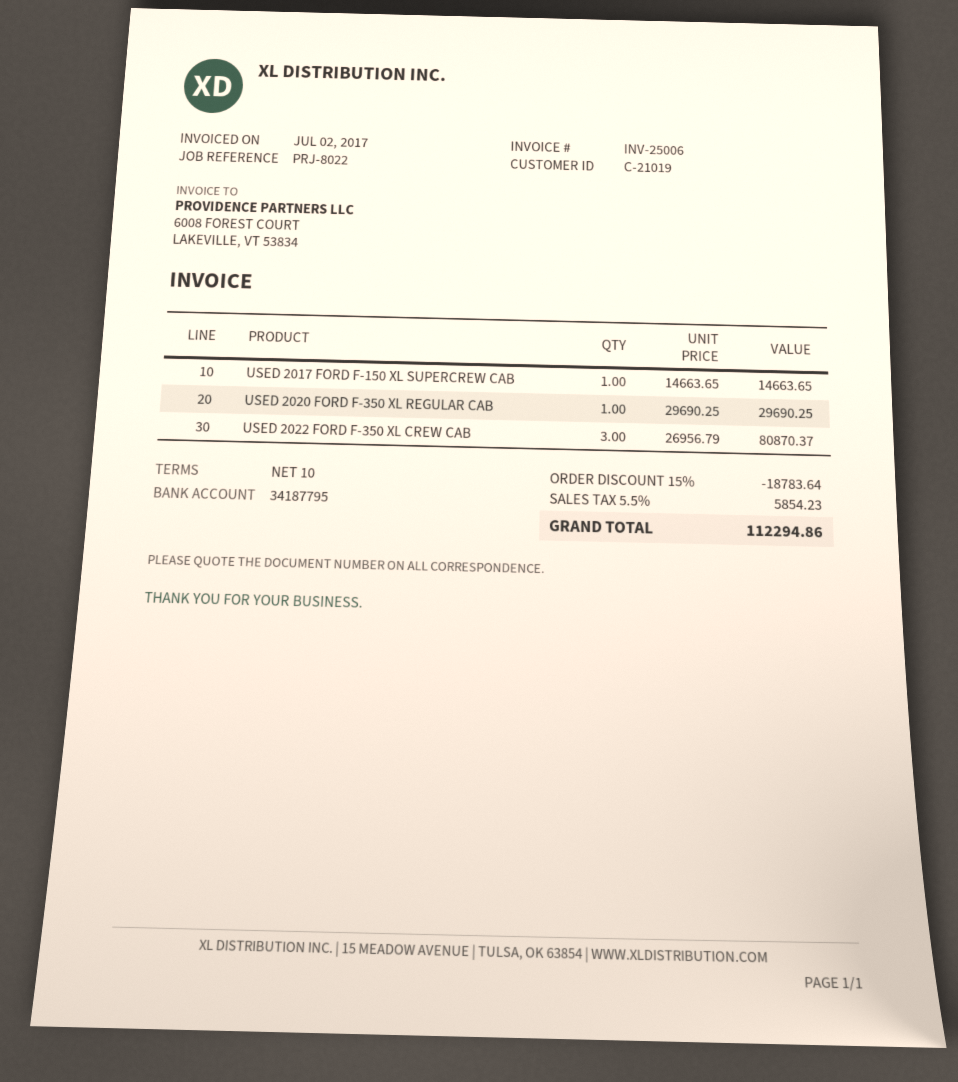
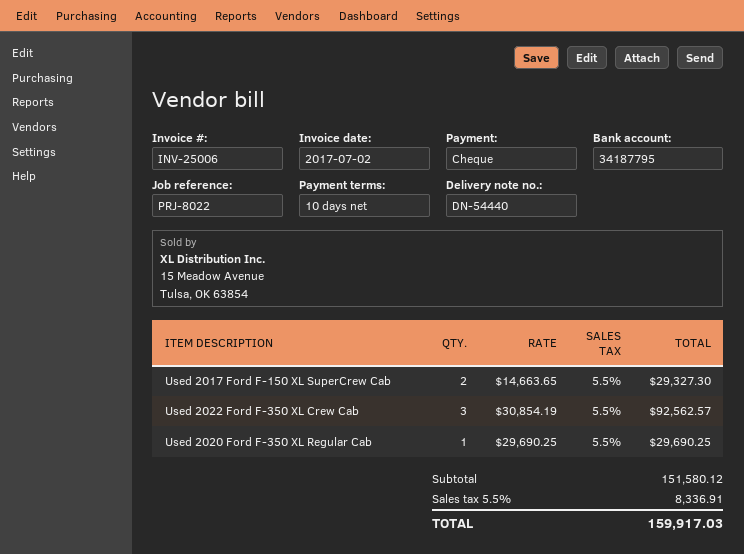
USED 2017 FORD F-150 XL SUPERCREW CAB: 1 x 14663.65 = 14663.65 -> 2 x 14663.65 = 29327.30
USED 2022 FORD F-350 XL CREW CAB: 3 x 26956.79 = 80870.37 -> 3 x 30854.19 = 92562.57
discount: 15% = 18783.64 -> none
tax: 5.5% = 5854.23 -> 5.5% = 8336.91
total: 112294.86 -> 159917.03

